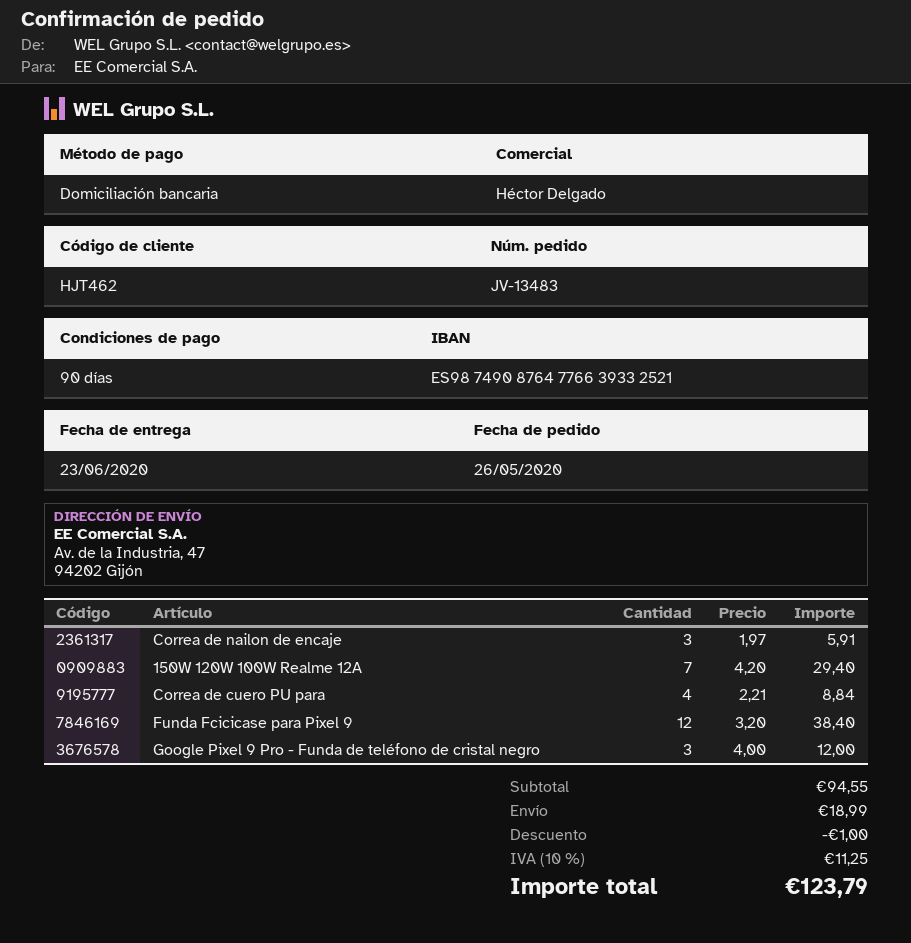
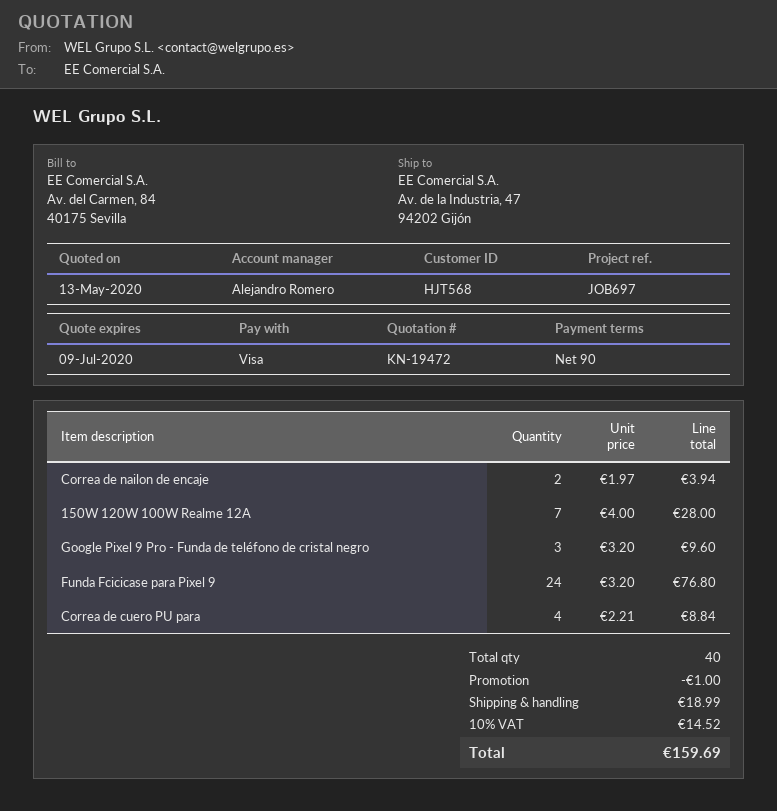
customer number: HJT462 -> HJT568
sales rep: Héctor Delgado -> Alejandro Romero
payment method: direct debit -> Visa
Correa de nailon de encaje: 3 x 1.97 = 5.91 -> 2 x 1.97 = 3.94
150W 120W 100W Realme 12A: 7 x 4.20 = 29.40 -> 7 x 4.00 = 28.00
Funda Fcicicase para Pixel 9: 12 x 3.20 = 38.40 -> 24 x 3.20 = 76.80
Google Pixel 9 Pro - Funda de teléfono de cristal negro: 3 x 4.00 = 12.00 -> 3 x 3.20 = 9.60
tax: 10% = 11.25 -> 10% = 14.52
total: 123.79 -> 159.69

